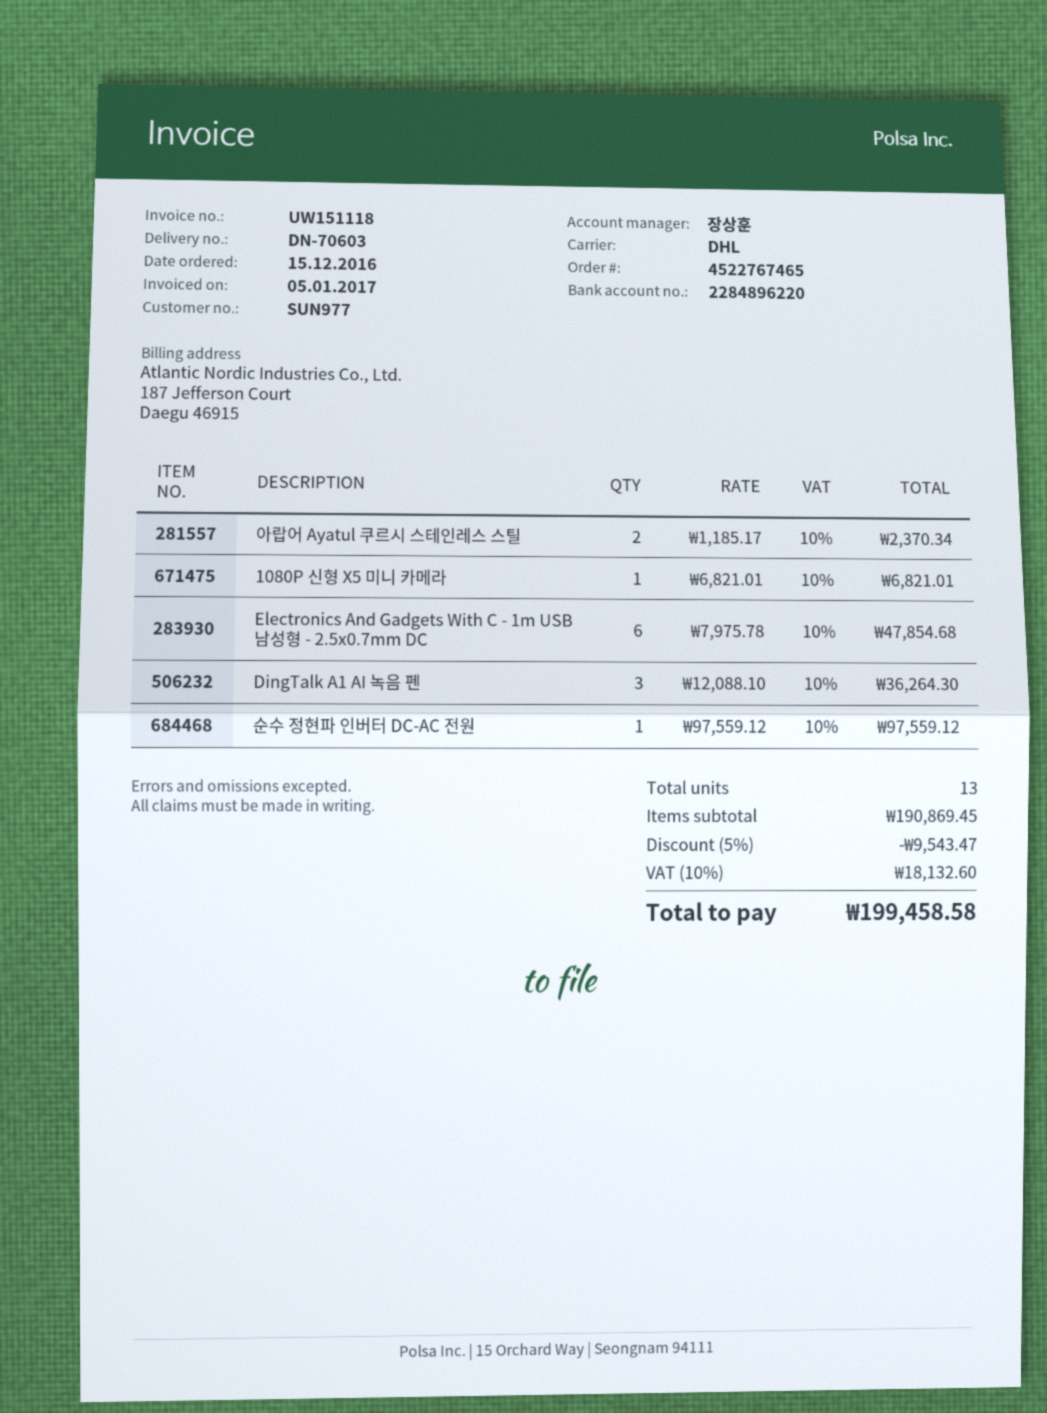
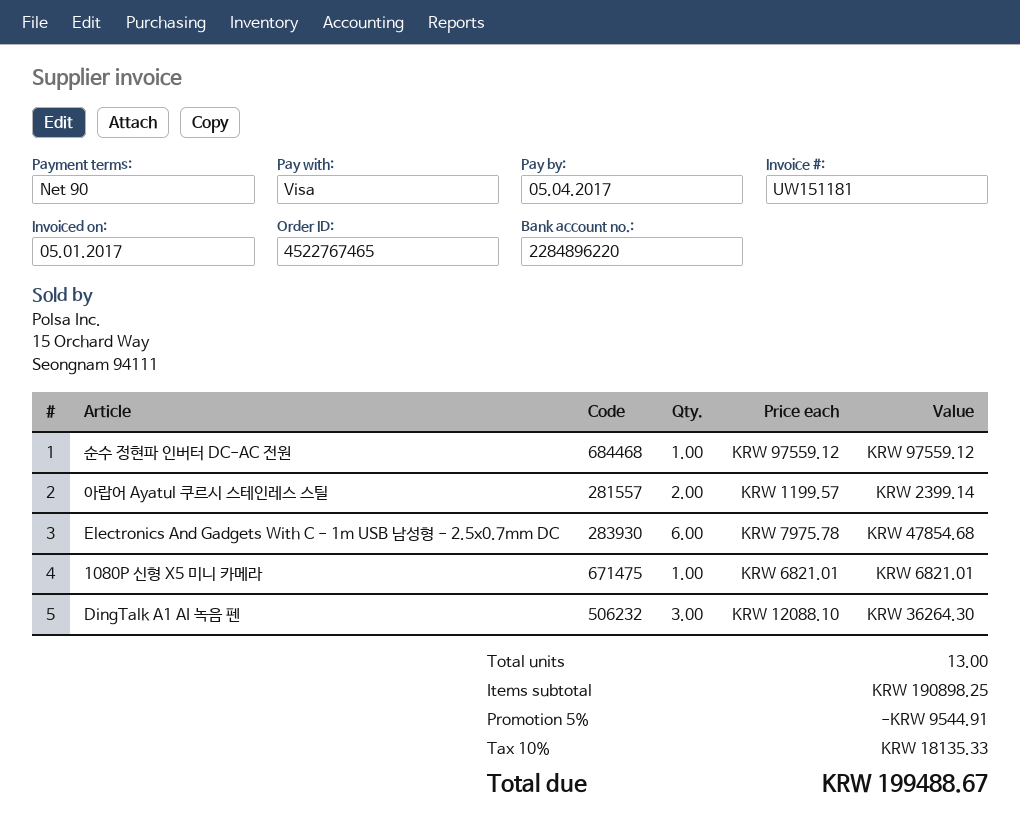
invoice number: UW151118 -> UW151181
아랍어 Ayatul 쿠르시 스테인레스 스틸: 2 x 1185.17 = 2370.34 -> 2 x 1199.57 = 2399.14
subtotal: 190869.45 -> 190898.25
discount: 5% = 9543.47 -> 5% = 9544.91
tax: 10% = 18132.60 -> 10% = 18135.33
total: 199458.58 -> 199488.67

